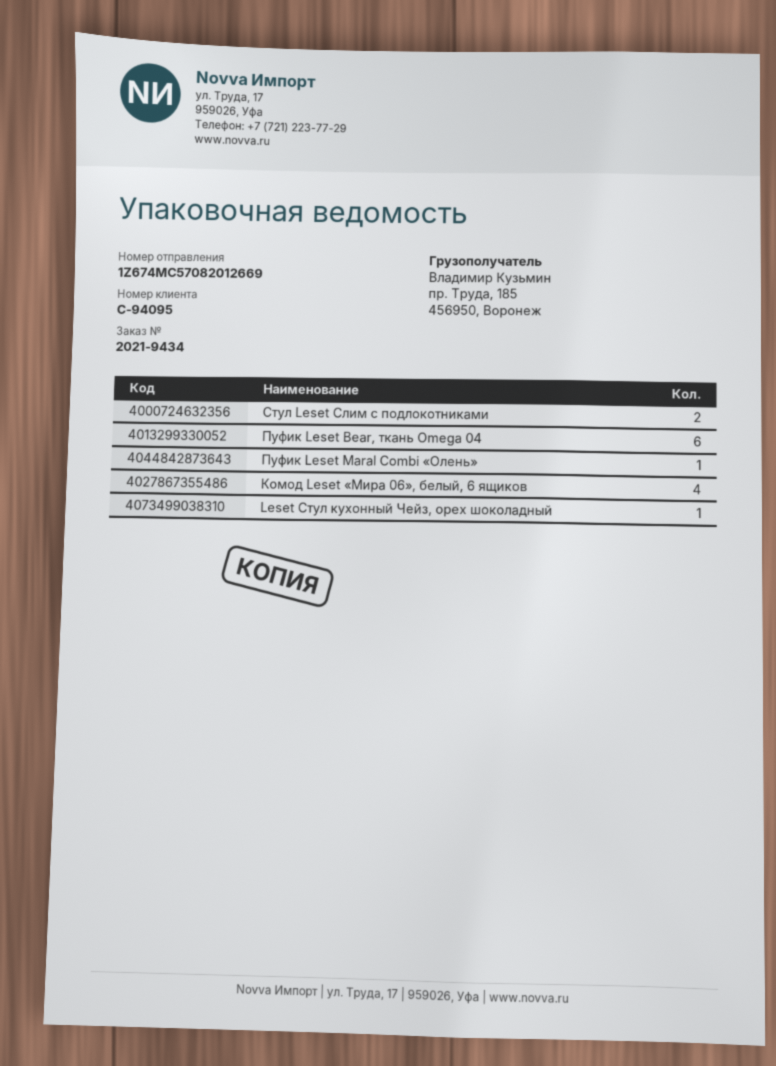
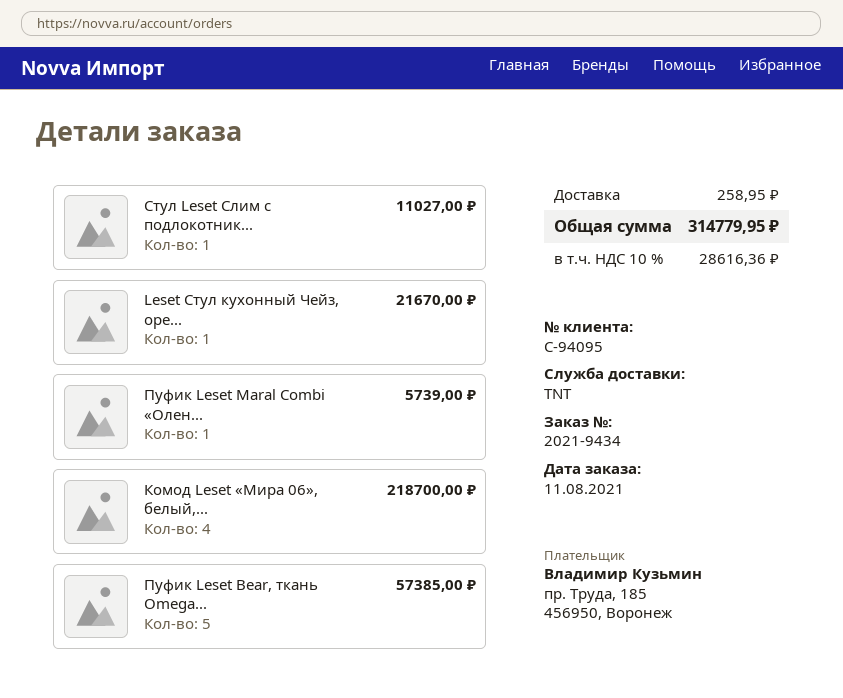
Стул Leset Слим с подлокотниками: 2 -> 1
Пуфик Leset Bear, ткань Omega 04: 6 -> 5

